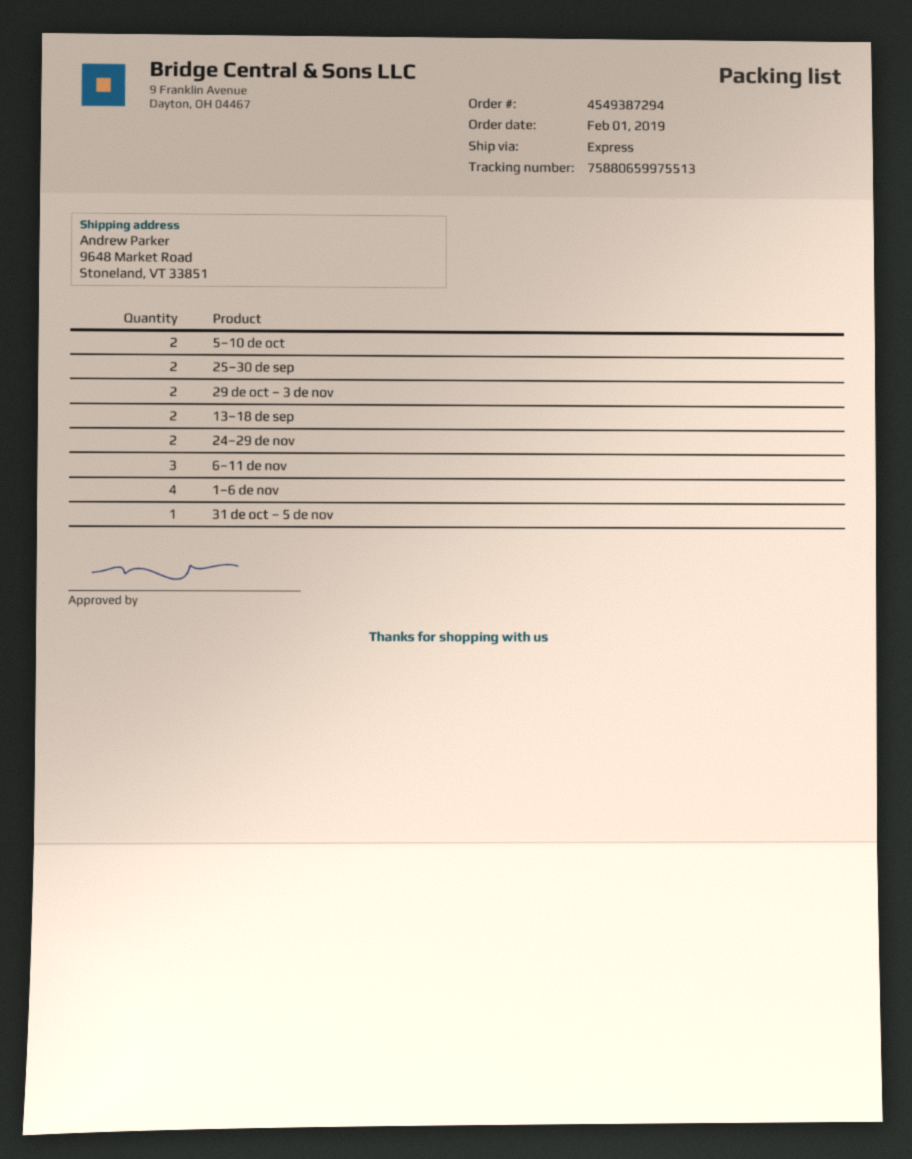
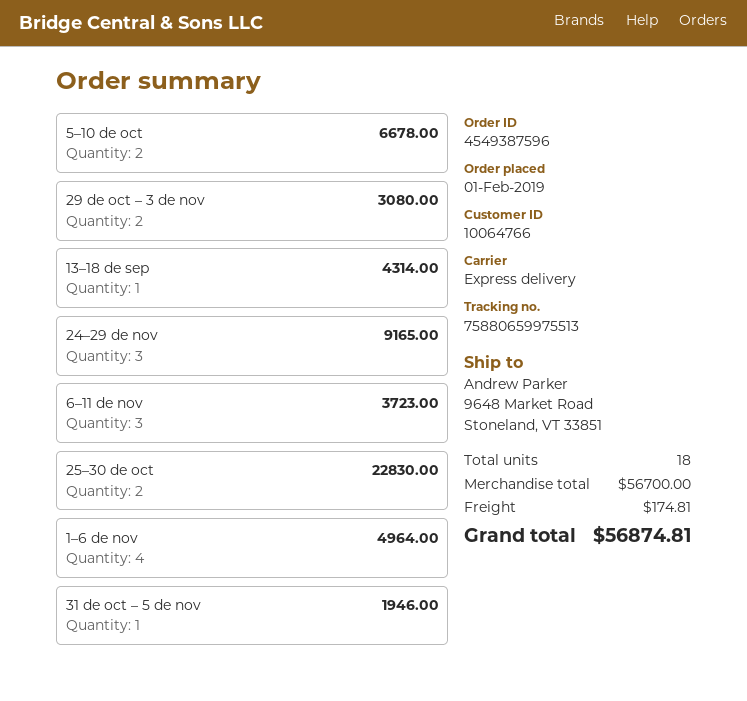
order number: 4549387294 -> 4549387596
25–30 de sep: 2 -> none
13–18 de sep: 2 -> 1
24–29 de nov: 2 -> 3
25–30 de oct: none -> 2

